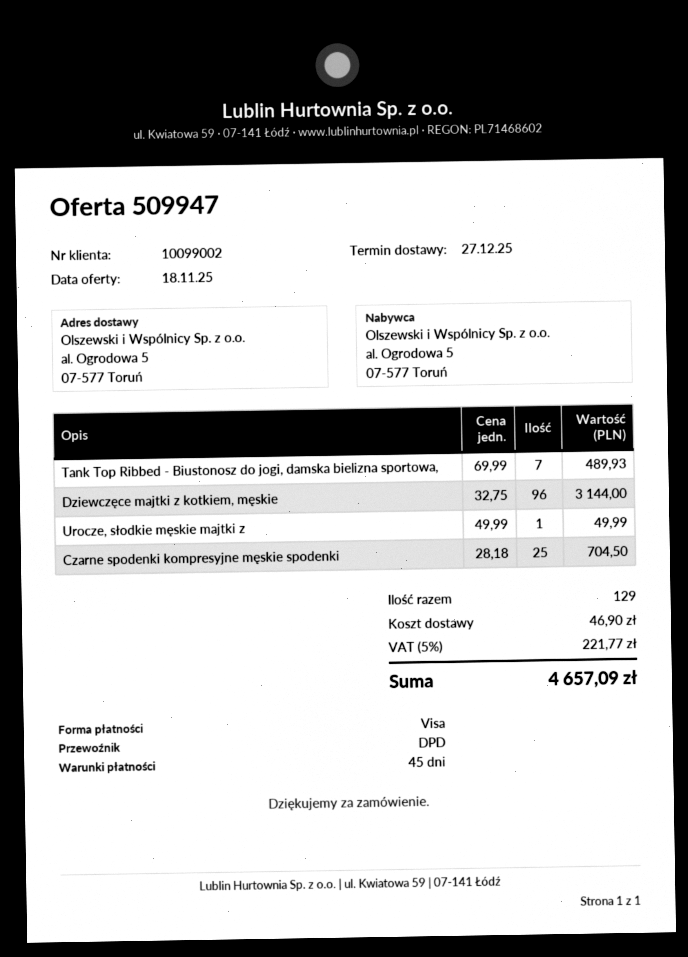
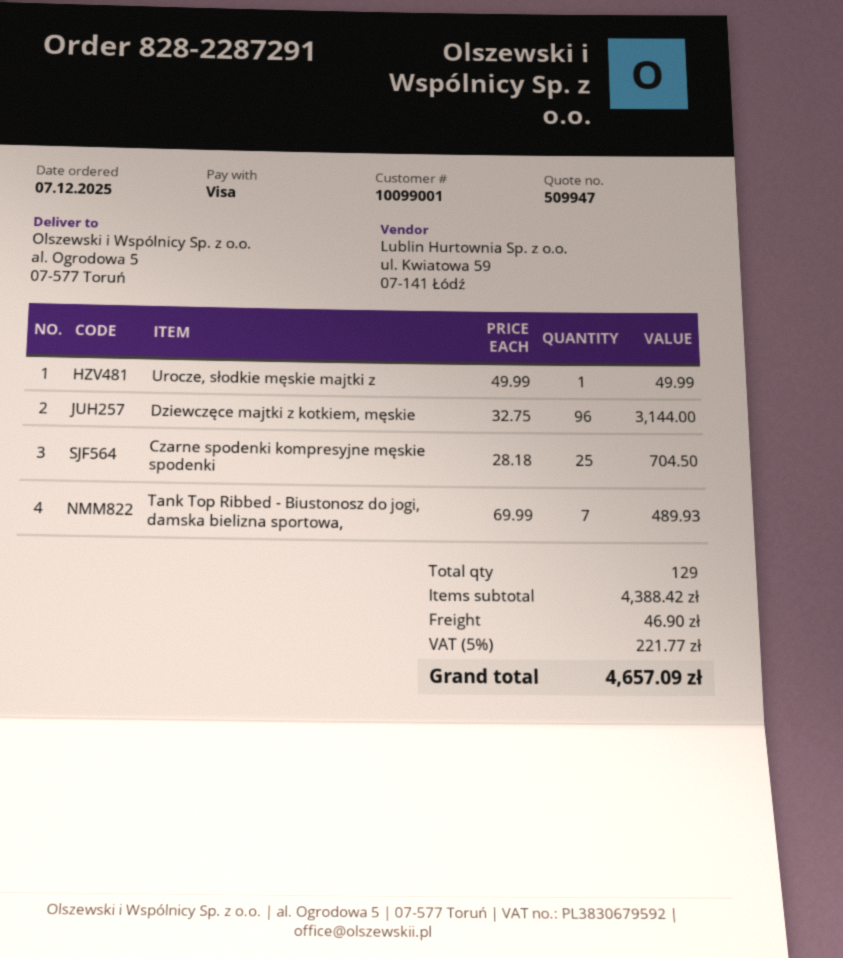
customer number: 10099002 -> 10099001

